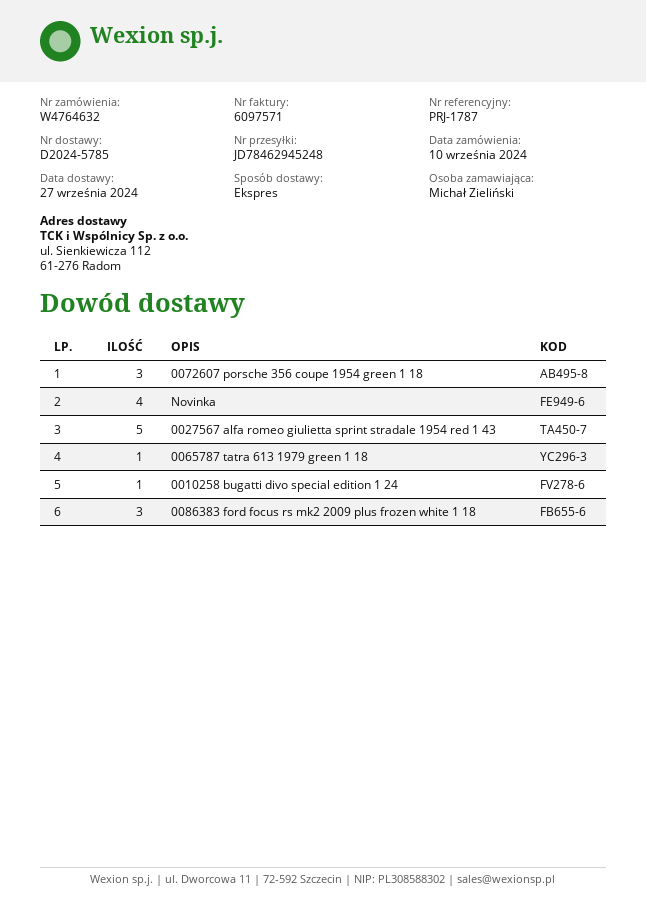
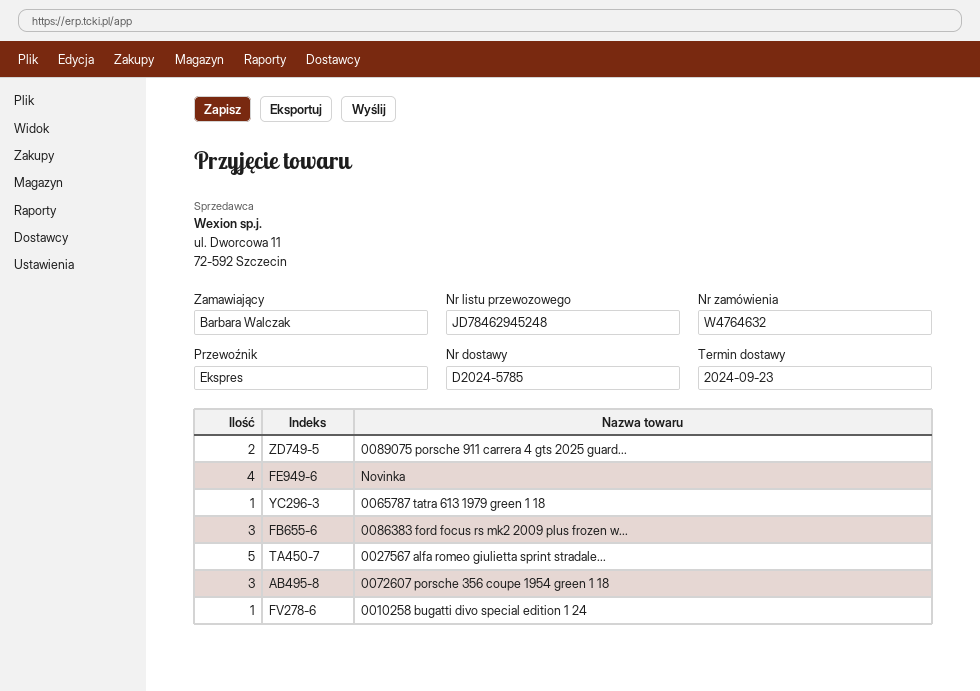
delivery date: 2024-09-27 -> 2024-09-23
ordered by: Michał Zieliński -> Barbara Walczak
0089075 porsche 911 carrera 4 gts 2025 guard...: none -> 2

